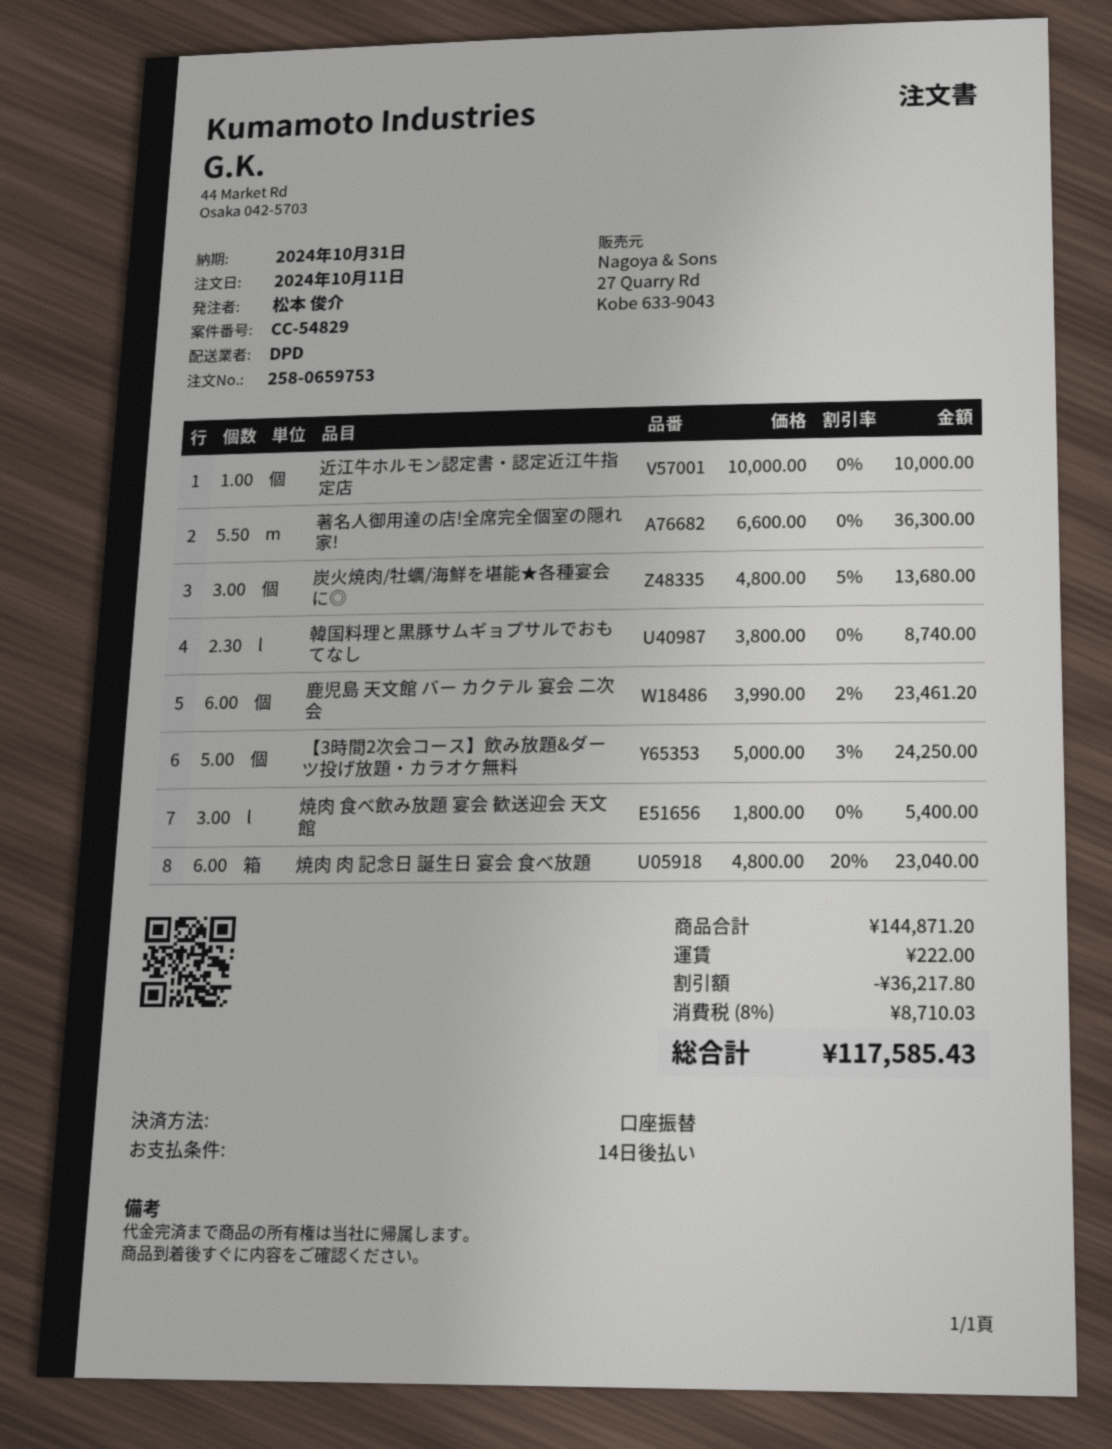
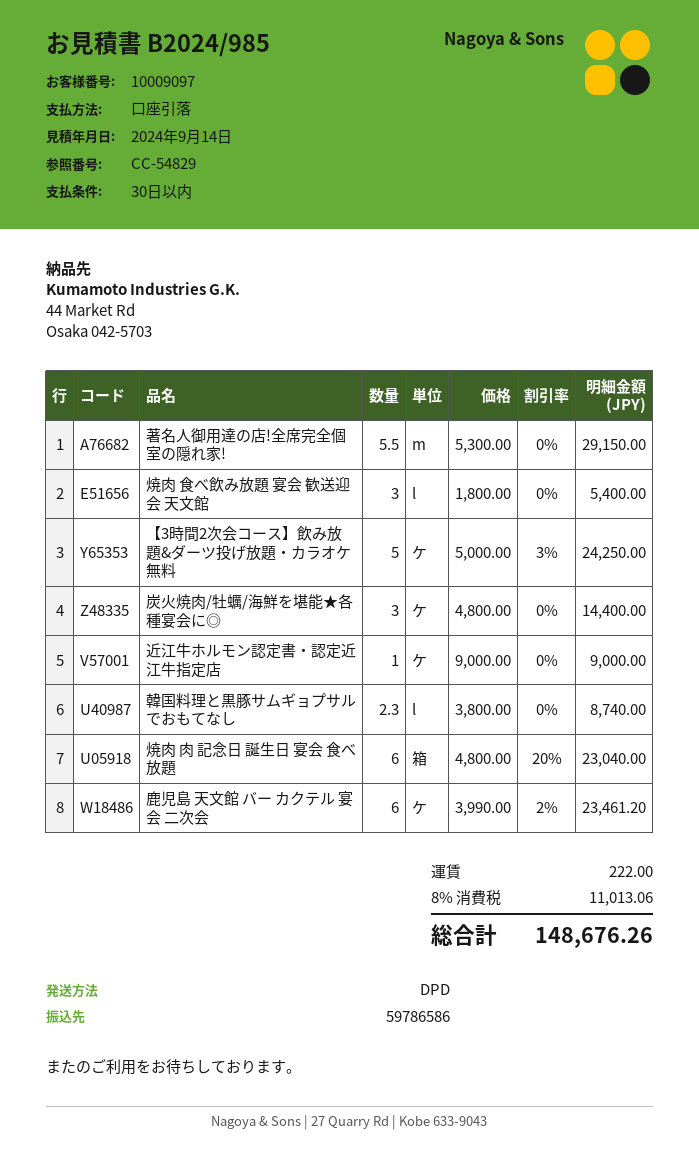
payment terms: 14 days -> 30 days
近江牛ホルモン認定書・認定近江牛指定店: 1 x 10000.00 = 10000.00 -> 1 x 9000.00 = 9000.00
著名人御用達の店!全席完全個室の隠れ家!: 5.5 x 6600.00 = 36300.00 -> 5.5 x 5300.00 = 29150.00
炭火焼肉/牡蠣/海鮮を堪能★各種宴会に◎: 3 x 4800.00 - 5% = 13680.00 -> 3 x 4800.00 = 14400.00
discount: 36217.80 -> none
tax: 8% = 8710.03 -> 8% = 11013.06
total: 117585.43 -> 148676.26

